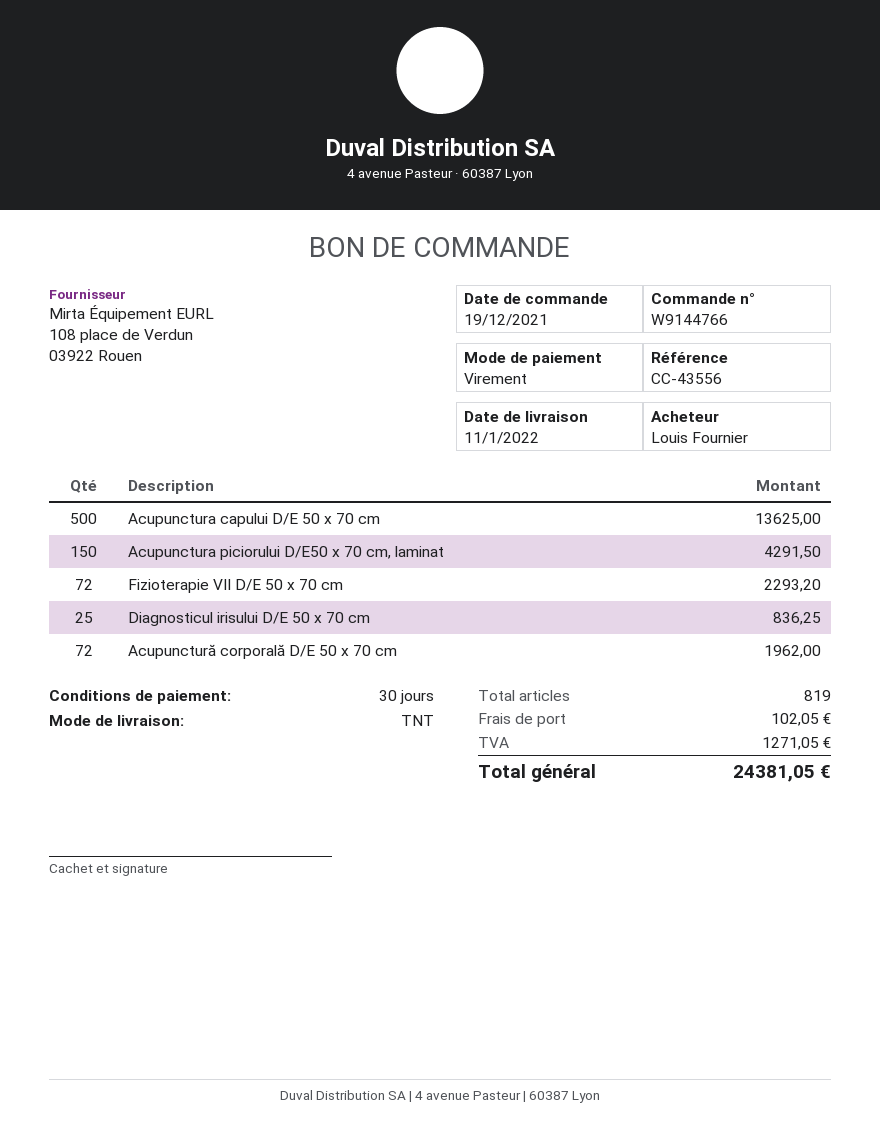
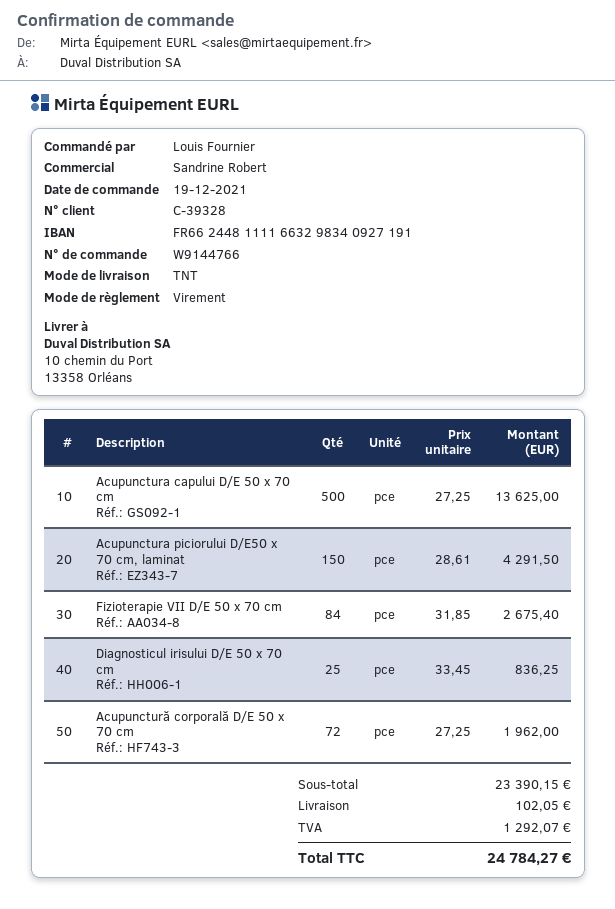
Fizioterapie VII D/E 50 x 70 cm: 72 for 2293.20 -> 84 for 2675.40
tax: 1271.05 -> 1292.07
total: 24381.05 -> 24784.27

